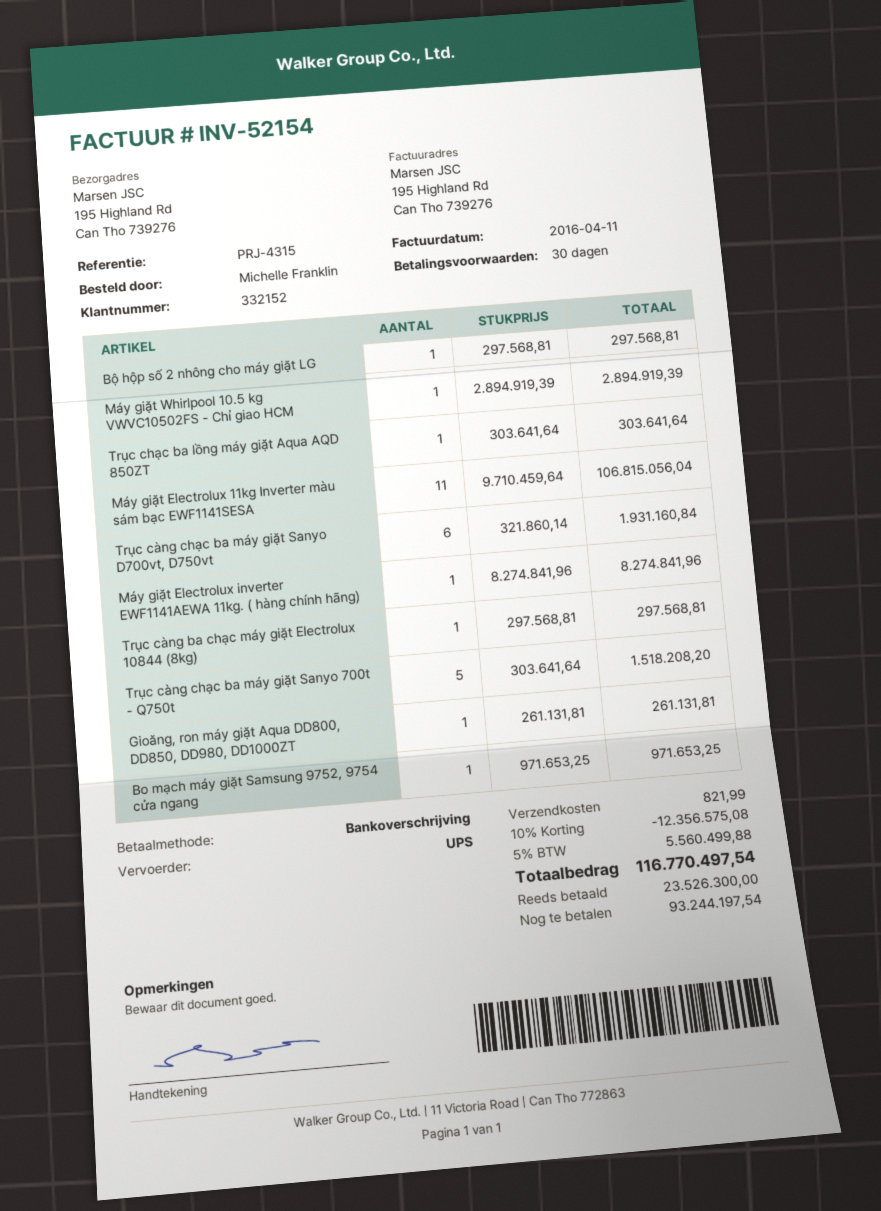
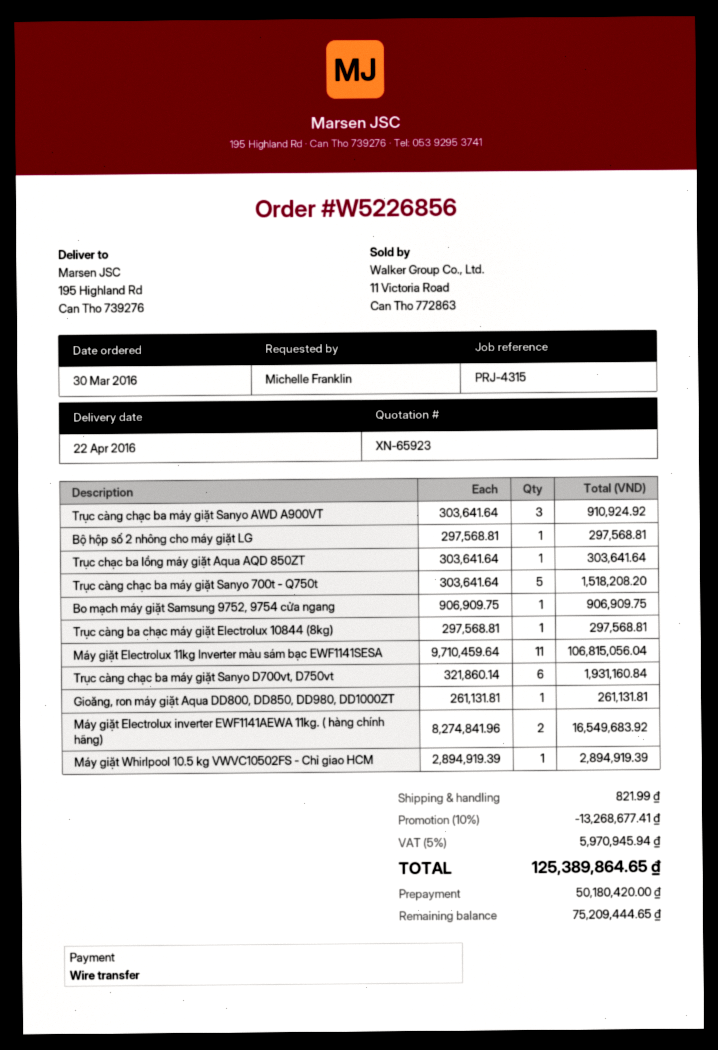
Máy giặt Electrolux inverter EWF1141AEWA 11kg. ( hàng chính hãng): 1 x 8274841.96 = 8274841.96 -> 2 x 8274841.96 = 16549683.92
Bo mạch máy giặt Samsung 9752, 9754 cửa ngang: 1 x 971653.25 = 971653.25 -> 1 x 906909.75 = 906909.75
Trục càng chạc ba máy giặt Sanyo AWD A900VT: none -> 3 x 303641.64 = 910924.92
discount: 10% = 12356575.08 -> 10% = 13268677.41
tax: 5% = 5560499.88 -> 5% = 5970945.94
total: 116770497.54 -> 125389864.65
deposit: 23526300.00 -> 50180420.00
balance: 93244197.54 -> 75209444.65

